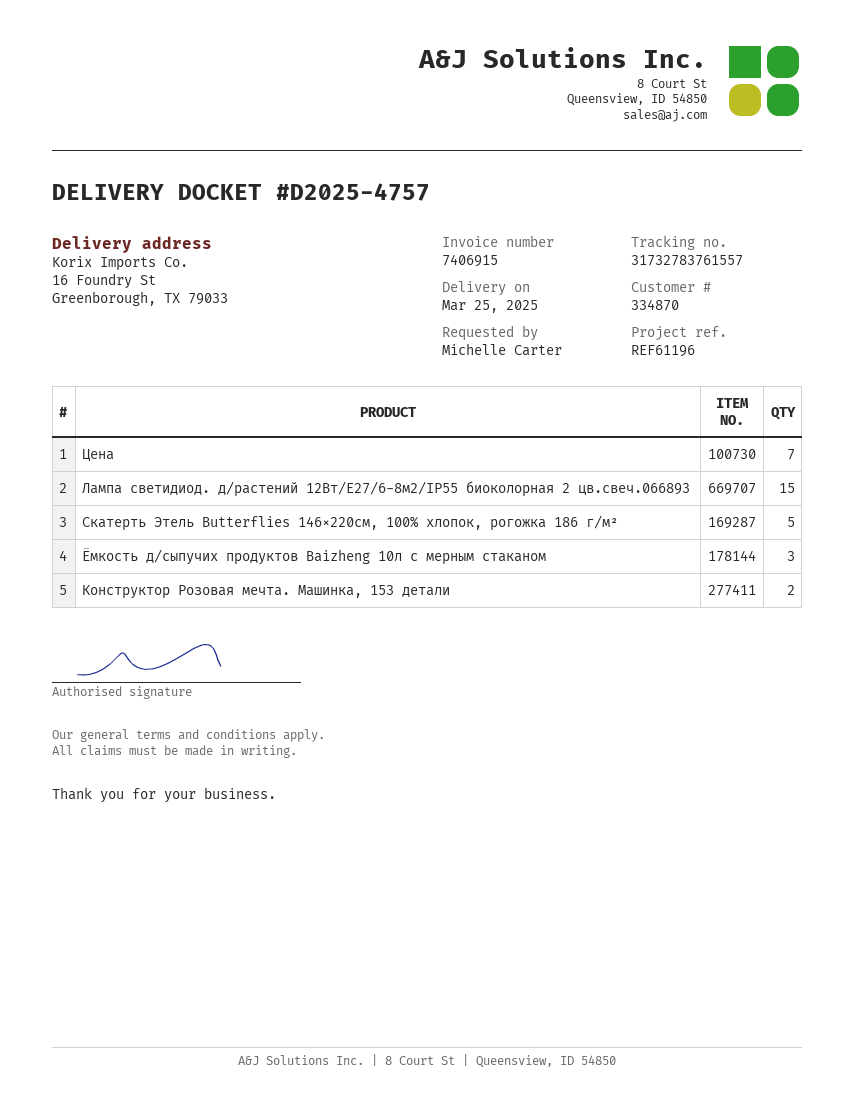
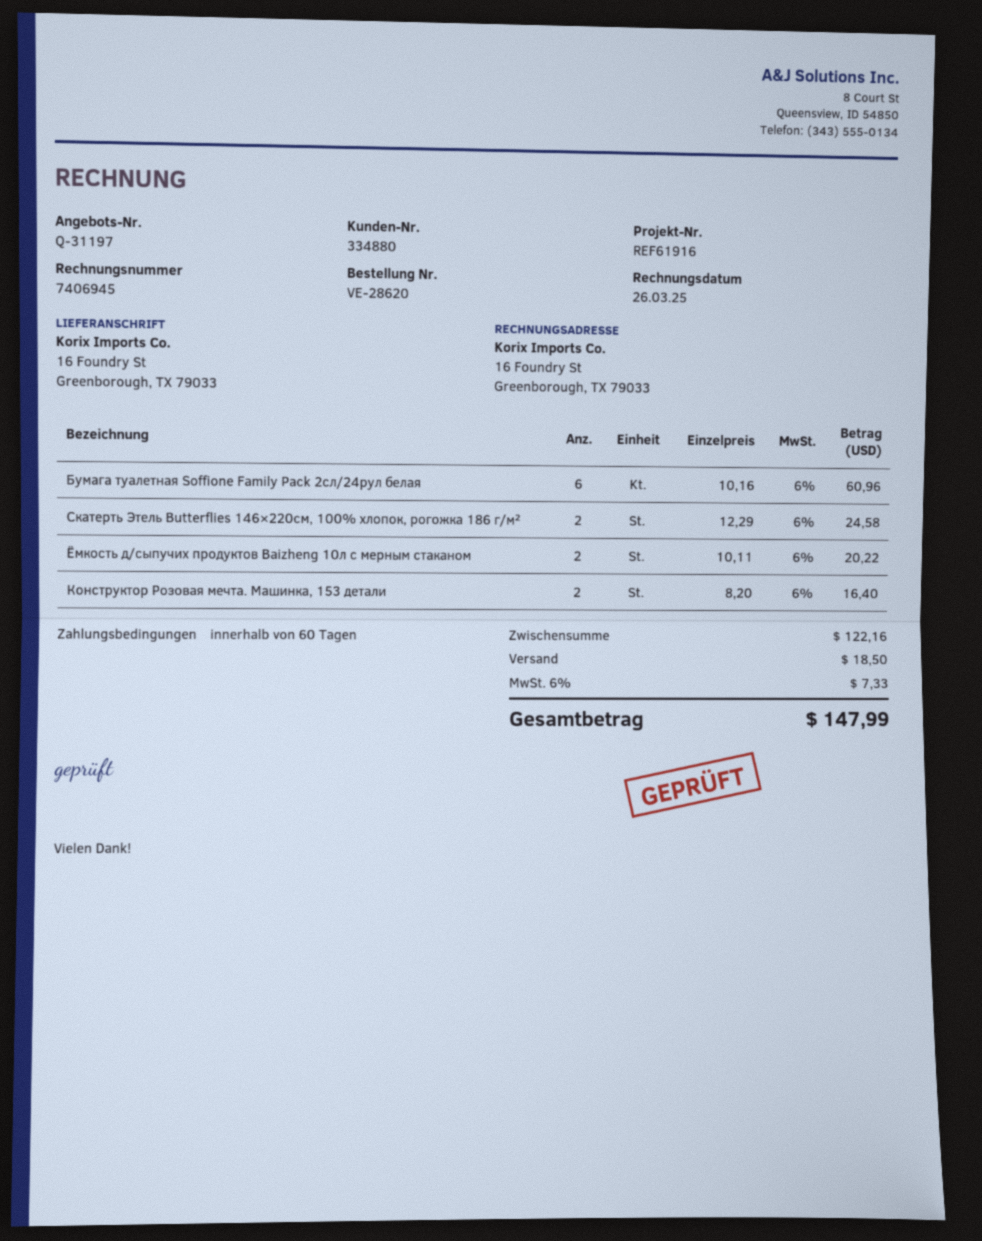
invoice number: 7406915 -> 7406945
customer number: 334870 -> 334880
reference: REF61196 -> REF61916
Цена: 7 -> none
Лампа светидиод. д/растений 12Вт/Е27/6-8м2/IP55 биоколорная 2 цв.свеч.066893: 15 -> none
Скатерть Этель Butterflies 146×220см, 100% хлопок, рогожка 186 г/м²: 5 -> 2
Ёмкость д/сыпучих продуктов Baizheng 10л с мерным стаканом: 3 -> 2
Бумага туалетная Soffione Family Pack 2сл/24рул белая: none -> 6

